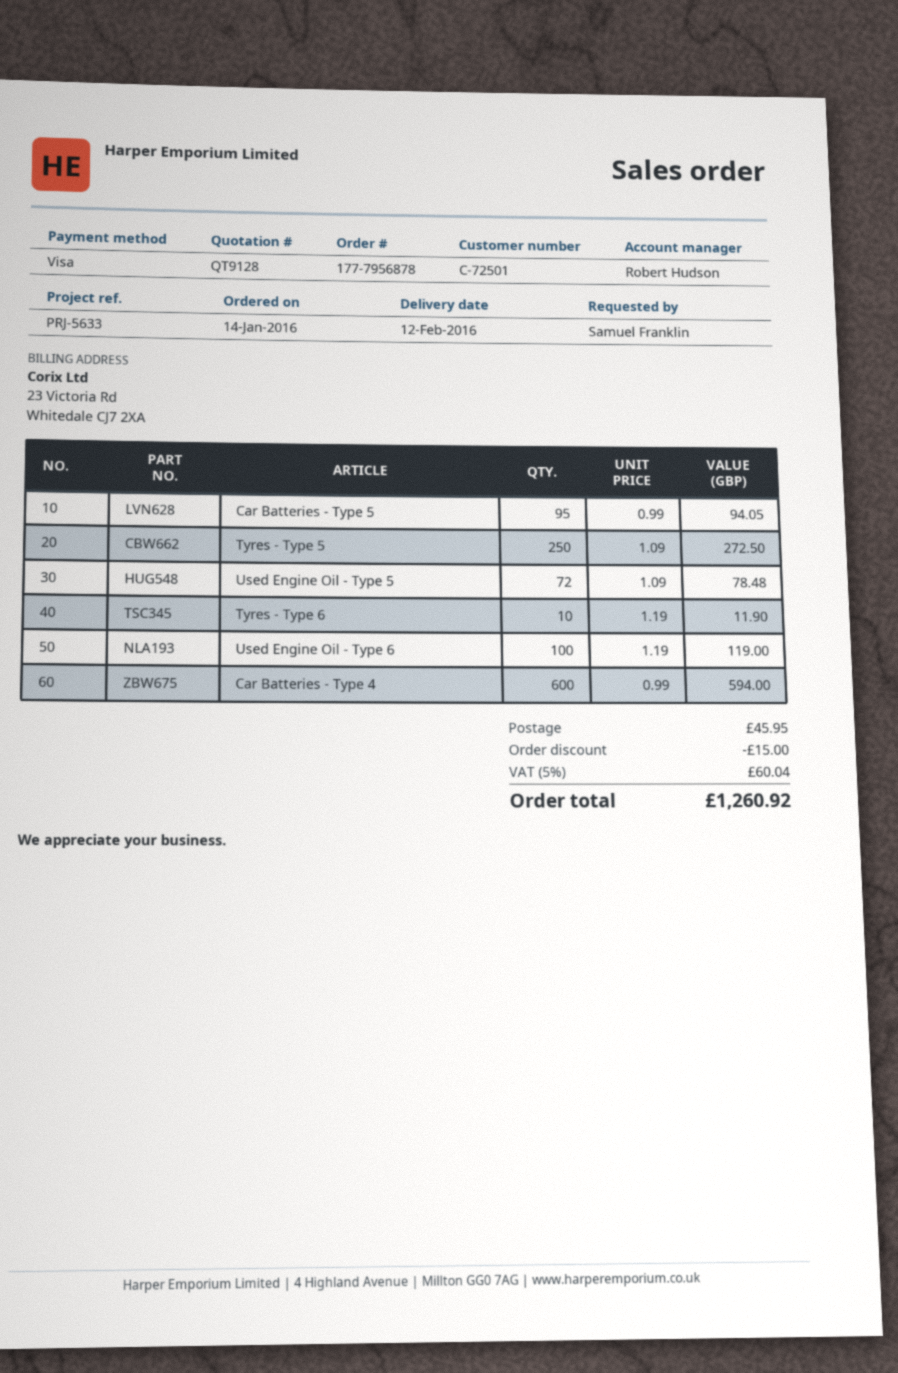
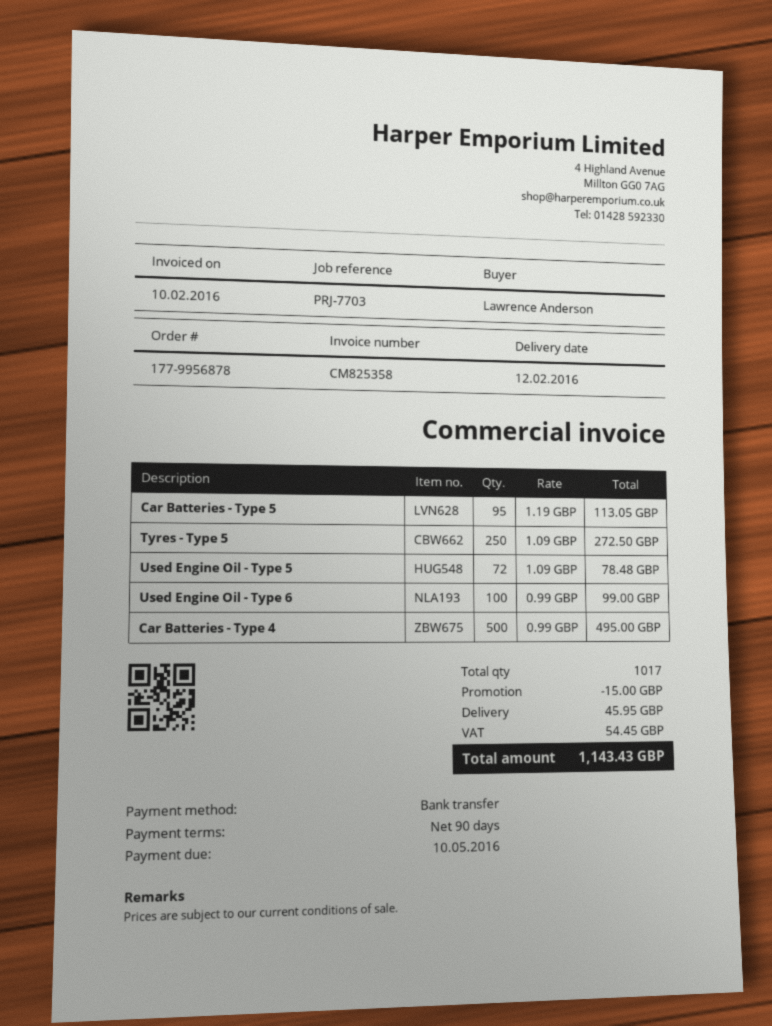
order number: 177-7956878 -> 177-9956878
reference: PRJ-5633 -> PRJ-7703
ordered by: Samuel Franklin -> Lawrence Anderson
payment method: Visa -> bank transfer
Car Batteries - Type 5: 95 x 0.99 = 94.05 -> 95 x 1.19 = 113.05
Tyres - Type 6: 10 x 1.19 = 11.90 -> none
Used Engine Oil - Type 6: 100 x 1.19 = 119.00 -> 100 x 0.99 = 99.00
Car Batteries - Type 4: 600 x 0.99 = 594.00 -> 500 x 0.99 = 495.00
tax: 60.04 -> 54.45
total: 1260.92 -> 1143.43

